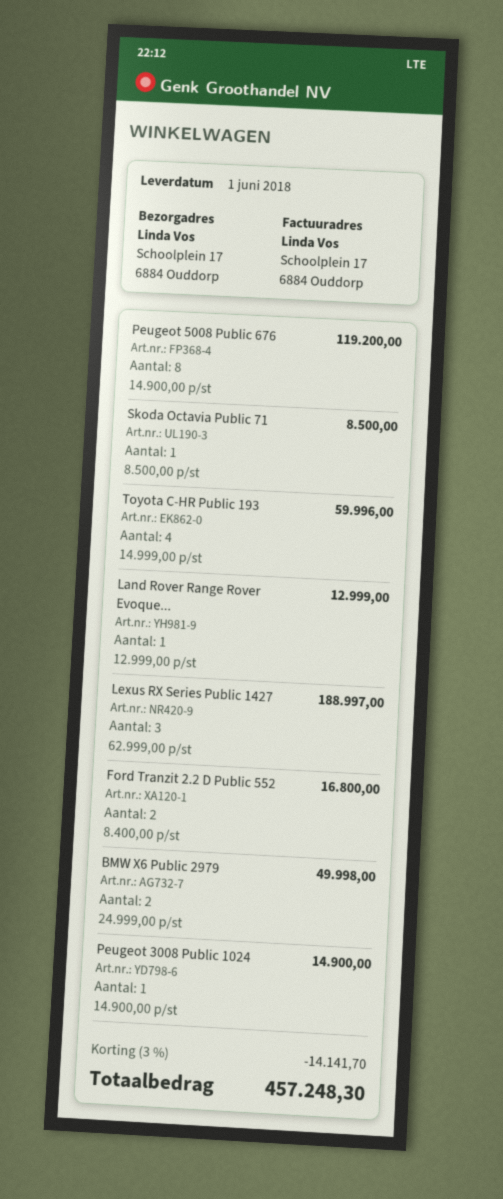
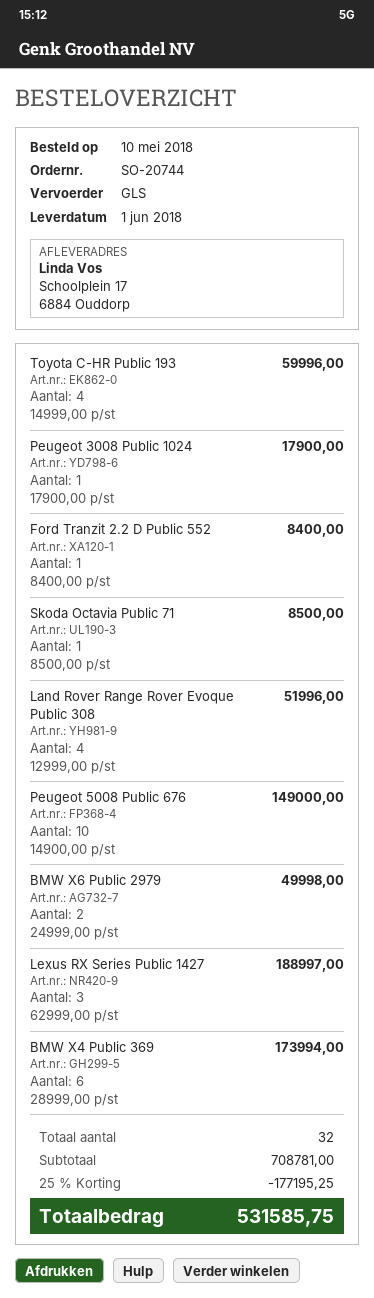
Peugeot 5008 Public 676: 8 x 14900.00 = 119200.00 -> 10 x 14900.00 = 149000.00
Land Rover Range Rover Evoque...: 1 x 12999.00 = 12999.00 -> 4 x 12999.00 = 51996.00
Ford Tranzit 2.2 D Public 552: 2 x 8400.00 = 16800.00 -> 1 x 8400.00 = 8400.00
Peugeot 3008 Public 1024: 1 x 14900.00 = 14900.00 -> 1 x 17900.00 = 17900.00
BMW X4 Public 369: none -> 6 x 28999.00 = 173994.00
discount: 3% = 14141.70 -> 25% = 177195.25
total: 457248.30 -> 531585.75

